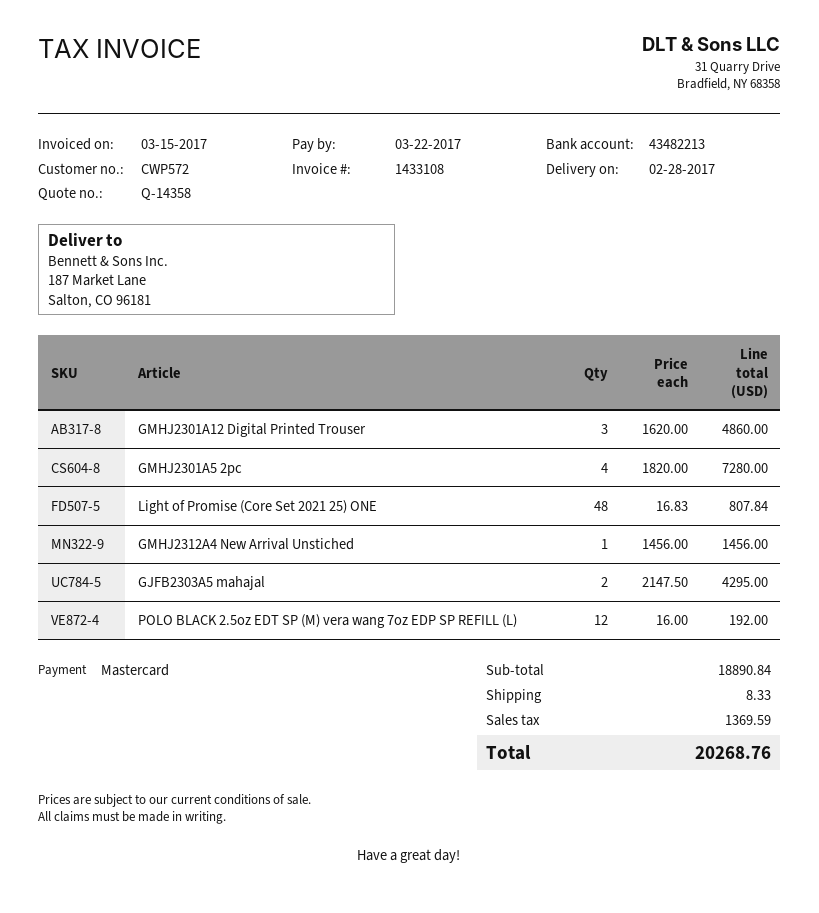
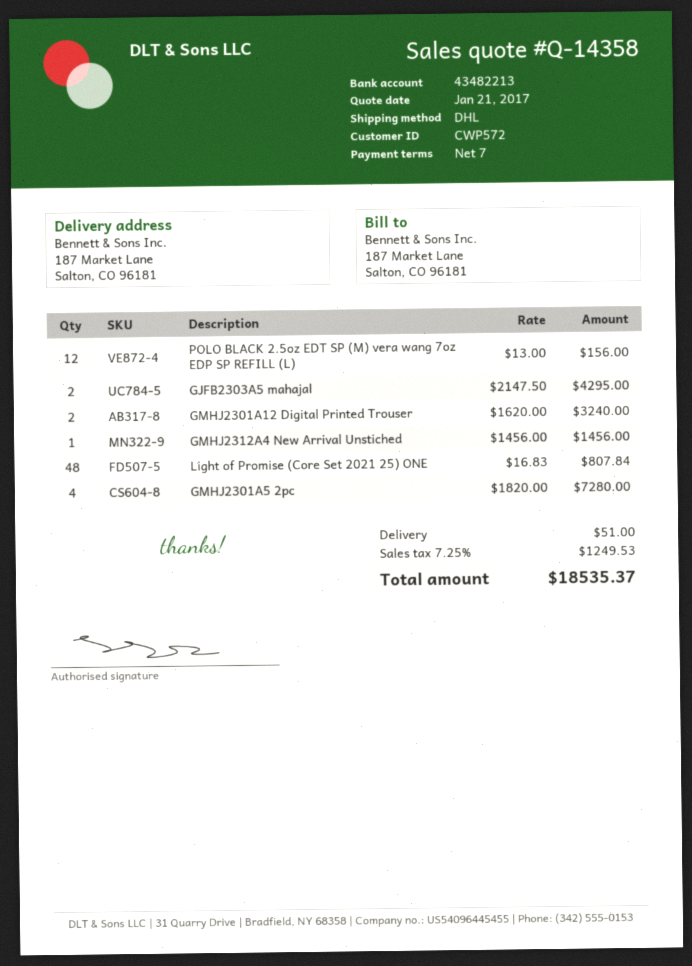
GMHJ2301A12 Digital Printed Trouser: 3 x 1620.00 = 4860.00 -> 2 x 1620.00 = 3240.00
POLO BLACK 2.5oz EDT SP (M) vera wang 7oz EDP SP REFILL (L): 12 x 16.00 = 192.00 -> 12 x 13.00 = 156.00
shipping: 8.33 -> 51.00
tax: 1369.59 -> 1249.53
total: 20268.76 -> 18535.37

